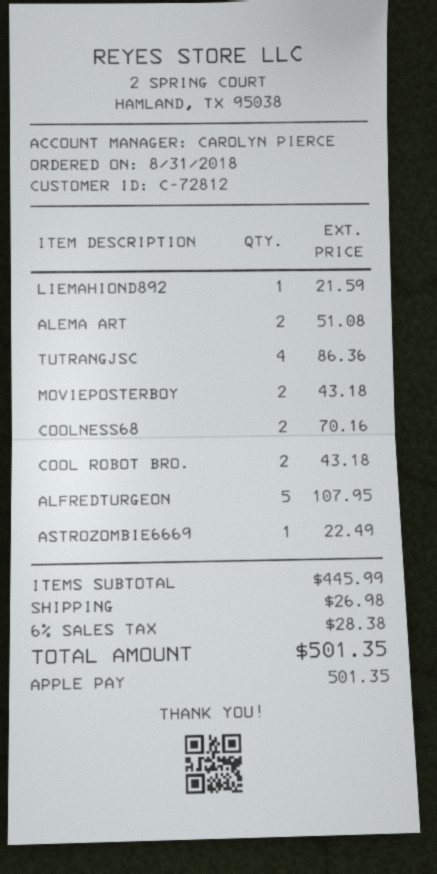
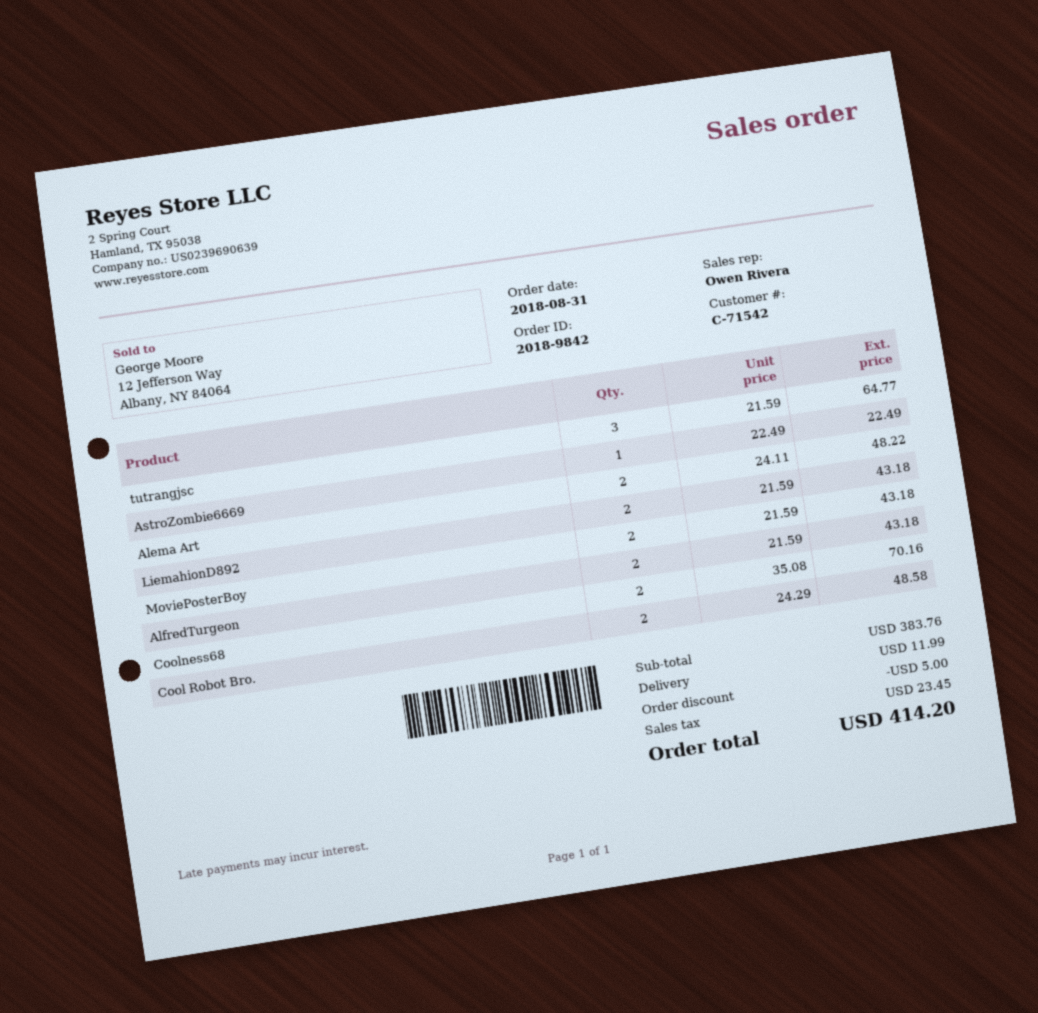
customer number: C-72812 -> C-71542
sales rep: CAROLYN PIERCE -> Owen Rivera
LIEMAHIOND892: 1 for 21.59 -> 2 for 43.18
ALEMA ART: 2 for 51.08 -> 2 for 48.22
TUTRANGJSC: 4 for 86.36 -> 3 for 64.77
COOL ROBOT BRO.: 2 for 43.18 -> 2 for 48.58
ALFREDTURGEON: 5 for 107.95 -> 2 for 43.18
subtotal: 445.99 -> 383.76
discount: none -> 5.00
shipping: 26.98 -> 11.99
tax: 28.38 -> 23.45
total: 501.35 -> 414.20

